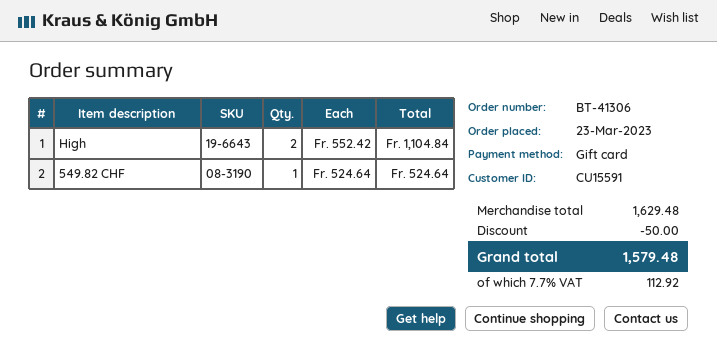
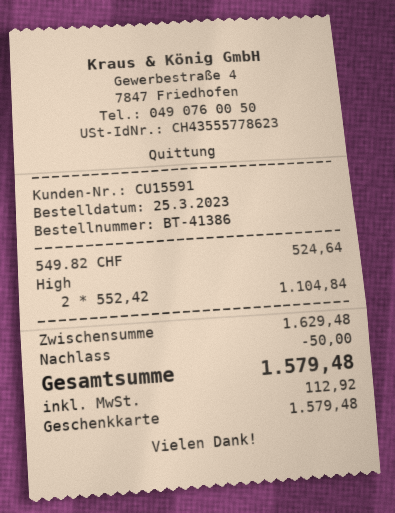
order number: BT-41306 -> BT-41386
order date: 2023-03-23 -> 2023-03-25

